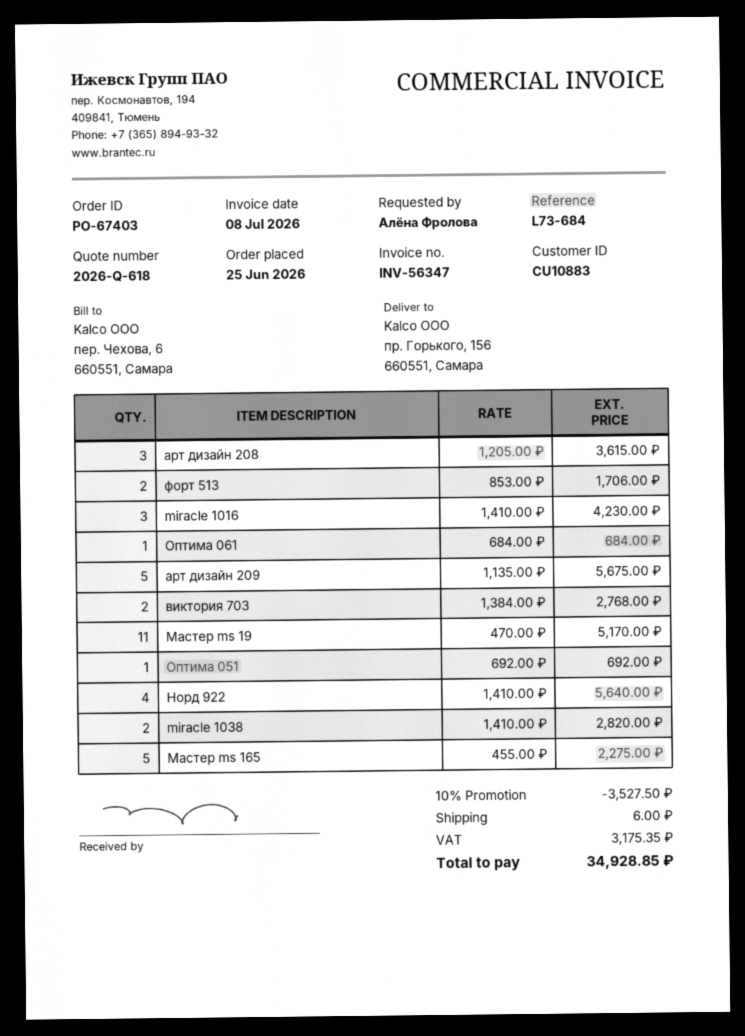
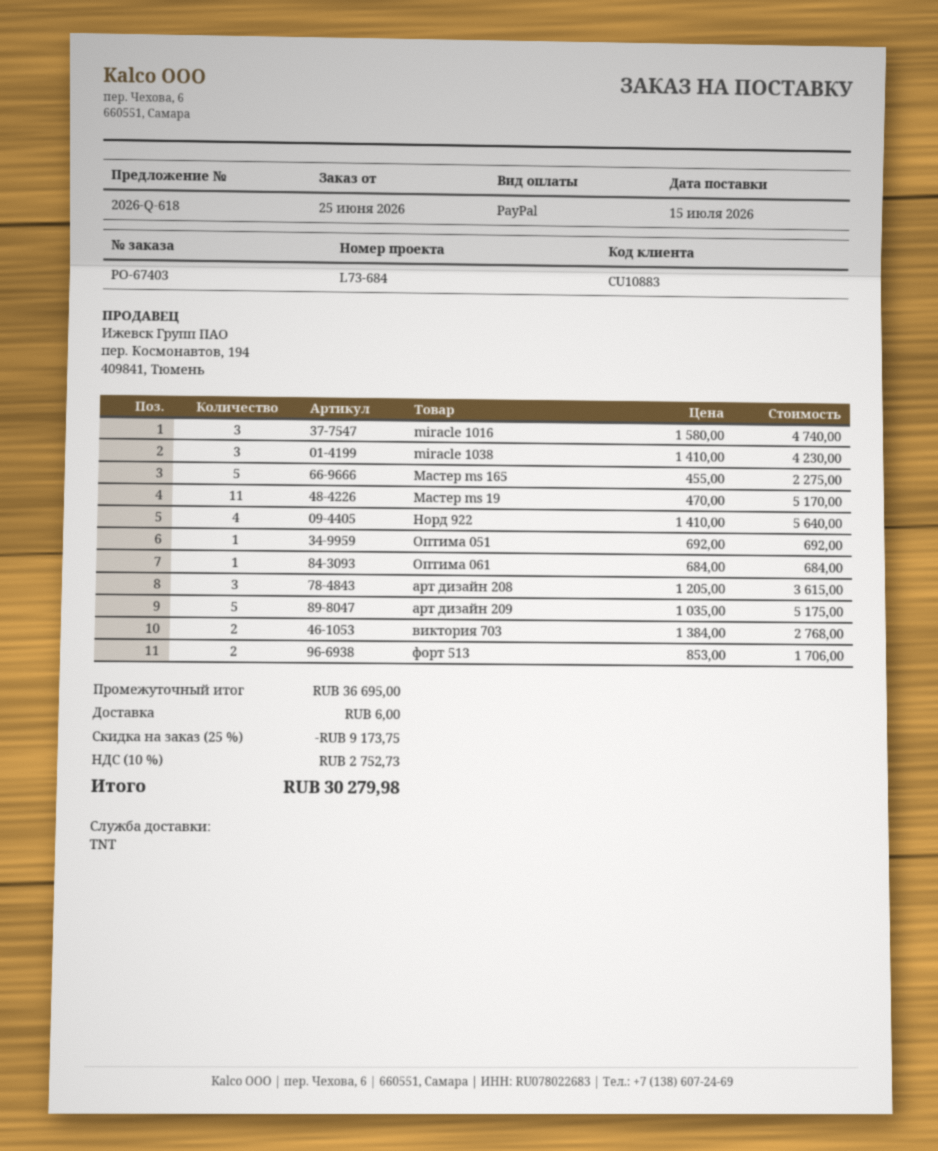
miracle 1016: 3 x 1410.00 = 4230.00 -> 3 x 1580.00 = 4740.00
арт дизайн 209: 5 x 1135.00 = 5675.00 -> 5 x 1035.00 = 5175.00
miracle 1038: 2 x 1410.00 = 2820.00 -> 3 x 1410.00 = 4230.00
discount: 10% = 3527.50 -> 25% = 9173.75
tax: 3175.35 -> 2752.73
total: 34928.85 -> 30279.98

